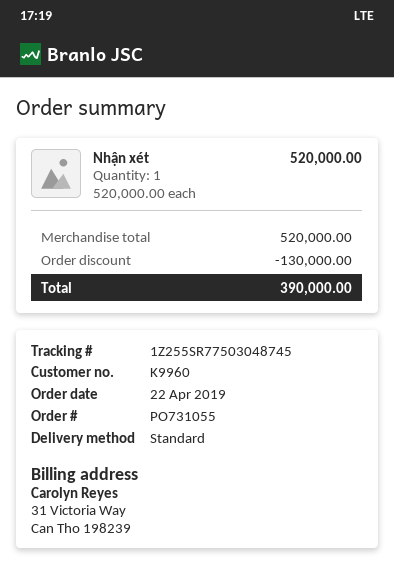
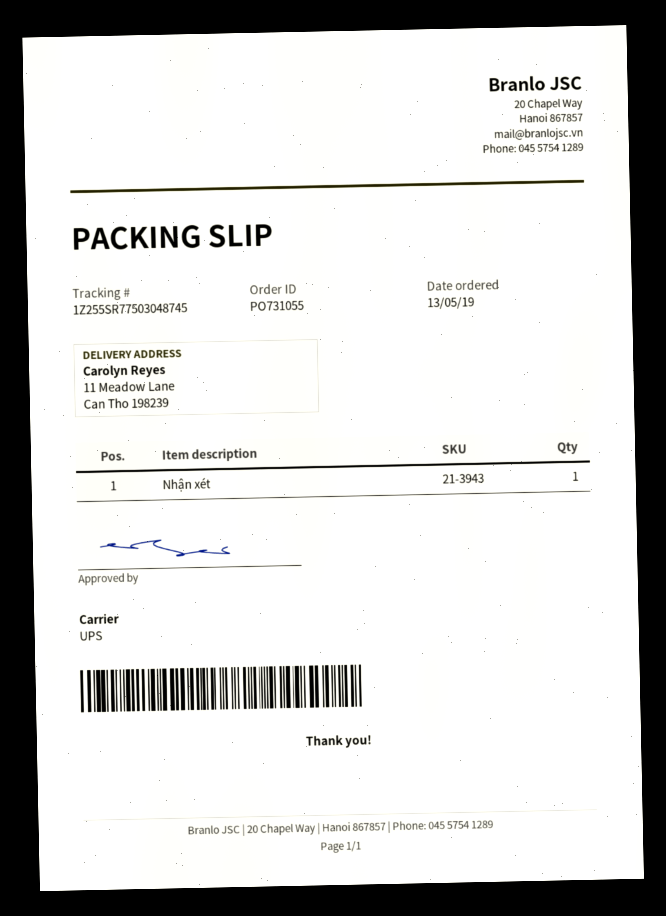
order date: 2019-04-22 -> 2019-05-13
shipping method: standard -> UPS

